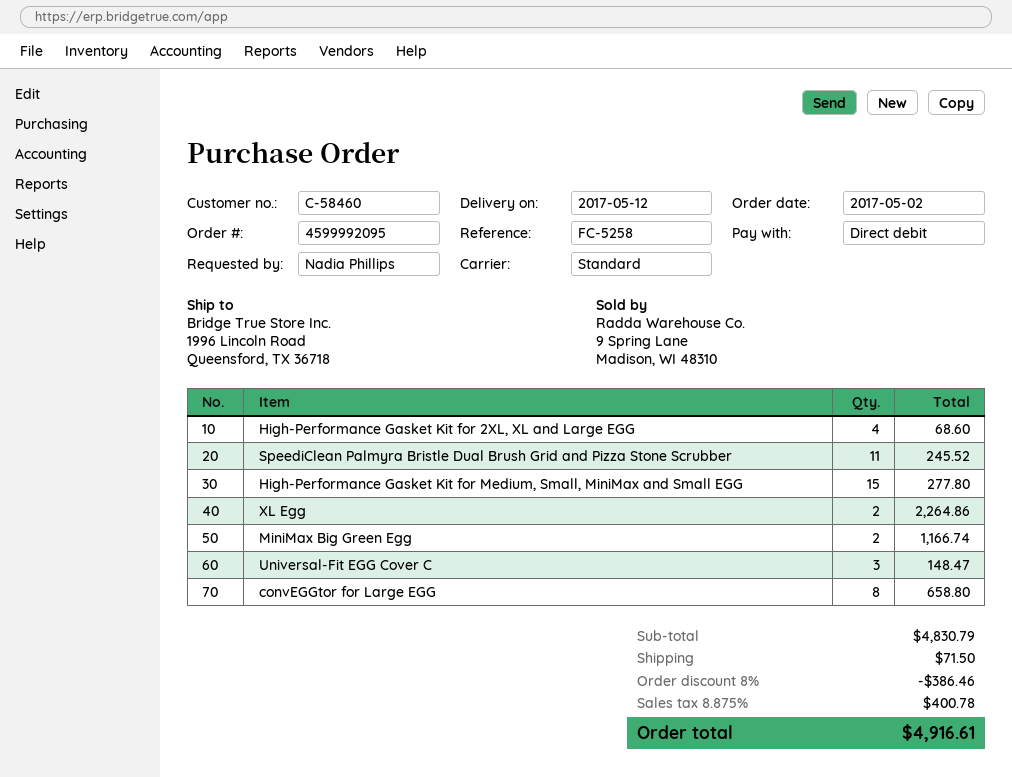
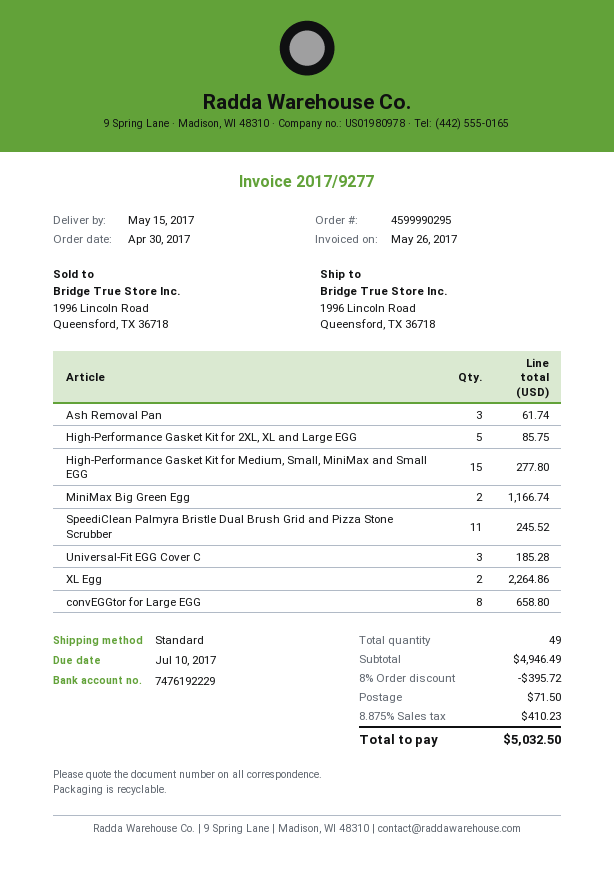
order number: 4599992095 -> 4599990295
order date: 2017-05-02 -> 2017-04-30
delivery date: 2017-05-12 -> 2017-05-15
High-Performance Gasket Kit for 2XL, XL and Large EGG: 4 for 68.60 -> 5 for 85.75
Universal-Fit EGG Cover C: 3 for 148.47 -> 3 for 185.28
Ash Removal Pan: none -> 3 for 61.74
subtotal: 4830.79 -> 4946.49
discount: 8% = 386.46 -> 8% = 395.72
tax: 8.875% = 400.78 -> 8.875% = 410.23
total: 4916.61 -> 5032.50

